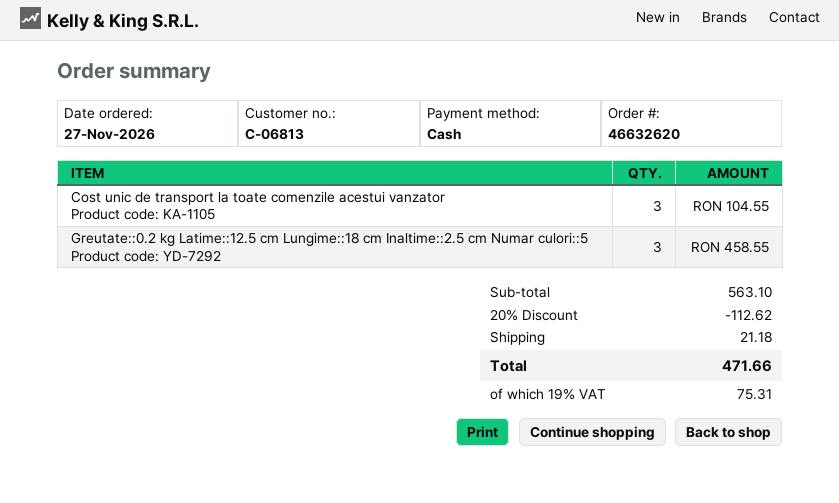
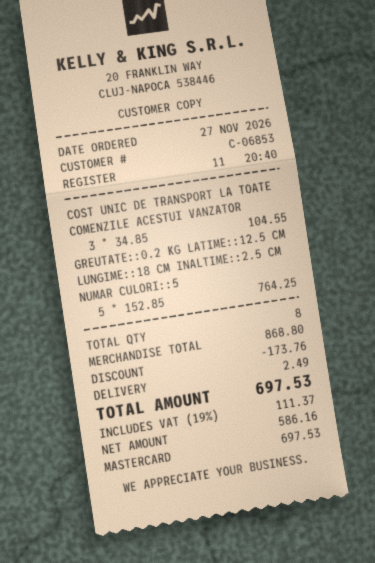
customer number: C-06813 -> C-06853
payment method: cash -> Mastercard
Greutate::0.2 kg Latime::12.5 cm Lungime::18 cm Inaltime::2.5 cm Numar culori::5: 3 for 458.55 -> 5 for 764.25
subtotal: 563.10 -> 868.80
discount: 112.62 -> 173.76
shipping: 21.18 -> 2.49
tax: 19% = 75.31 -> 19% = 111.37
total: 471.66 -> 697.53

